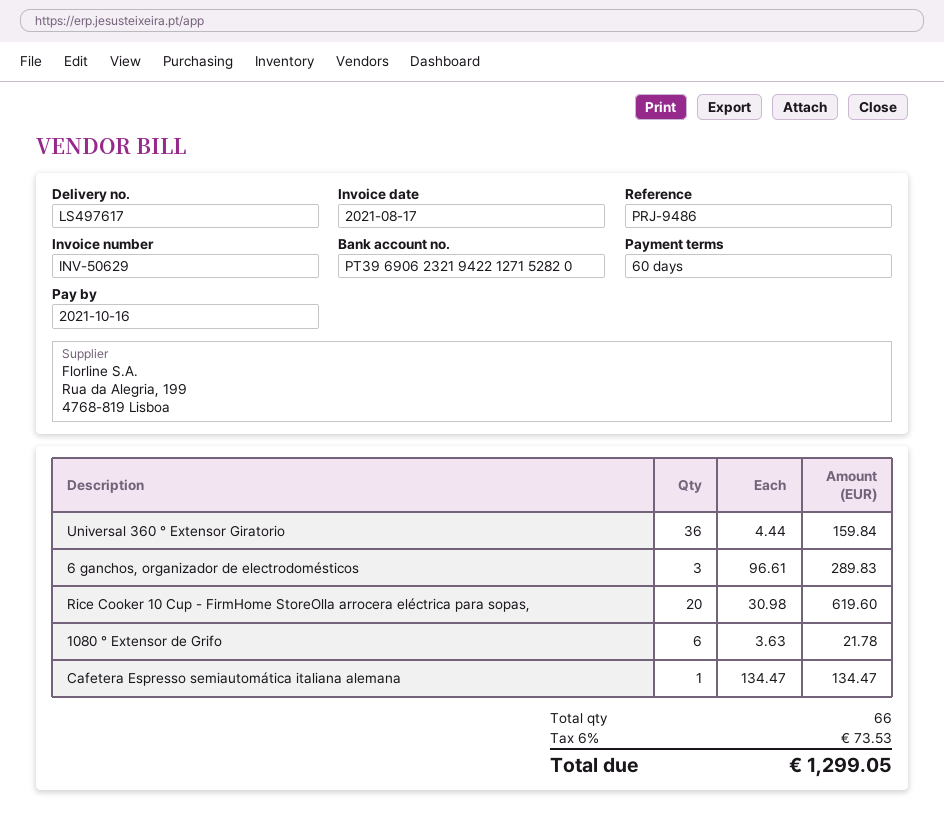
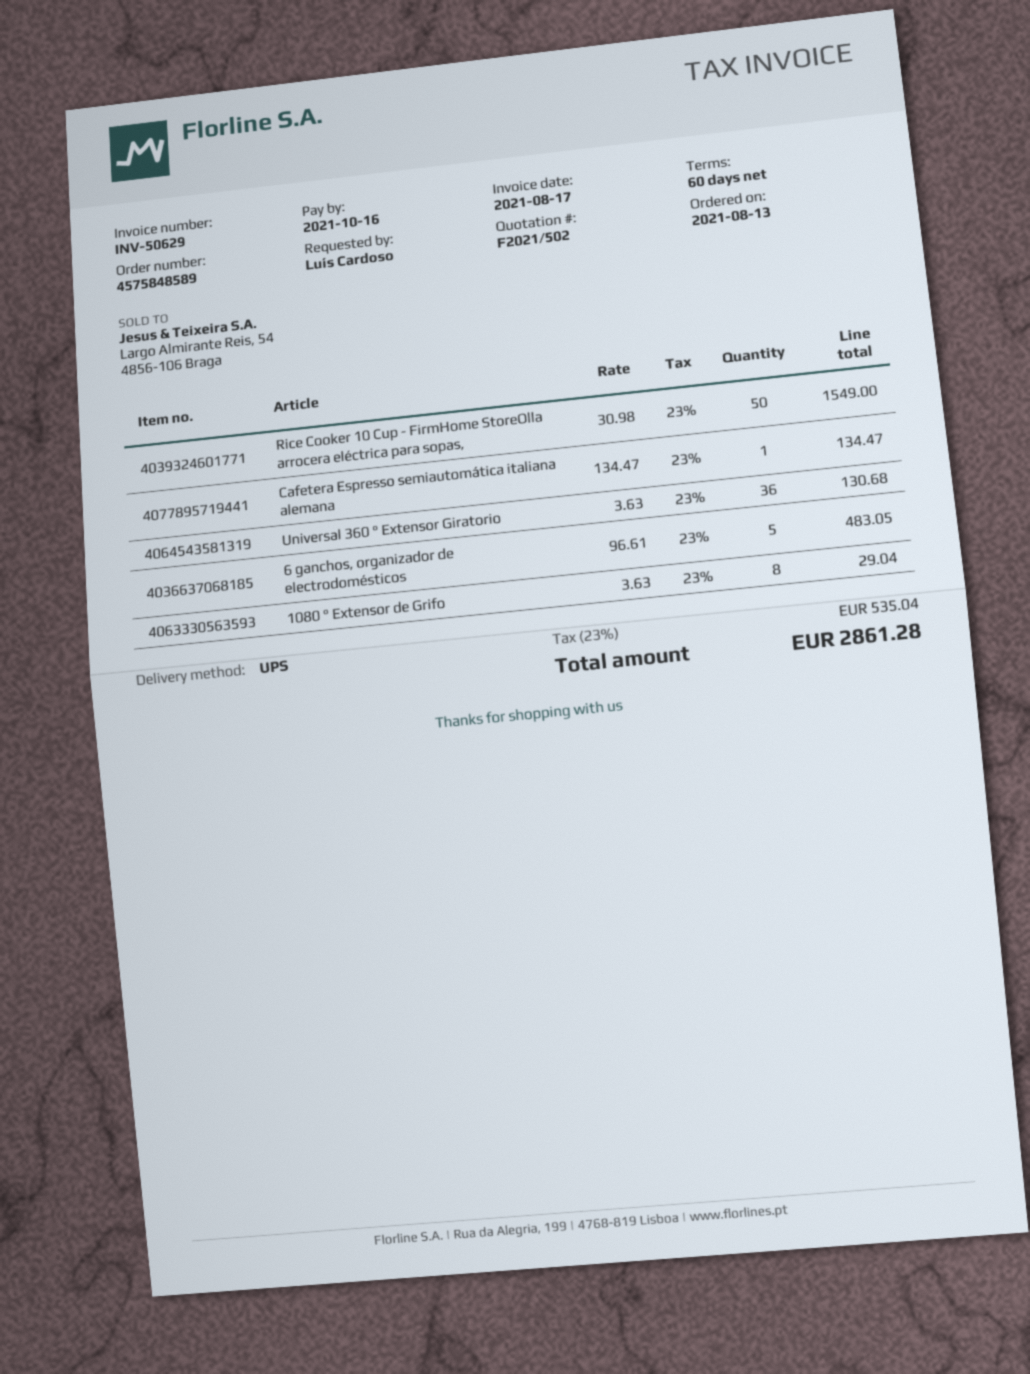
Universal 360 ° Extensor Giratorio: 36 x 4.44 = 159.84 -> 36 x 3.63 = 130.68
6 ganchos, organizador de electrodomésticos: 3 x 96.61 = 289.83 -> 5 x 96.61 = 483.05
Rice Cooker 10 Cup - FirmHome StoreOlla arrocera eléctrica para sopas,: 20 x 30.98 = 619.60 -> 50 x 30.98 = 1549.00
1080 ° Extensor de Grifo: 6 x 3.63 = 21.78 -> 8 x 3.63 = 29.04
tax: 6% = 73.53 -> 23% = 535.04
total: 1299.05 -> 2861.28

